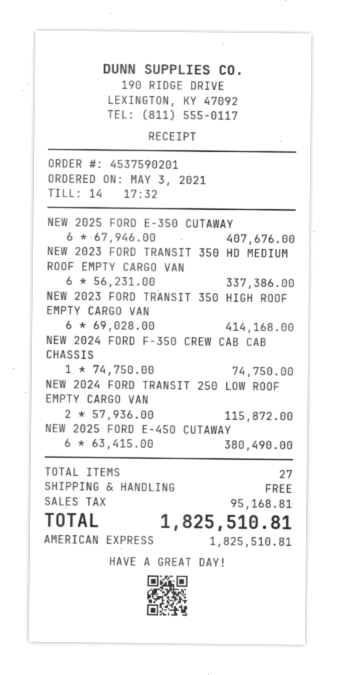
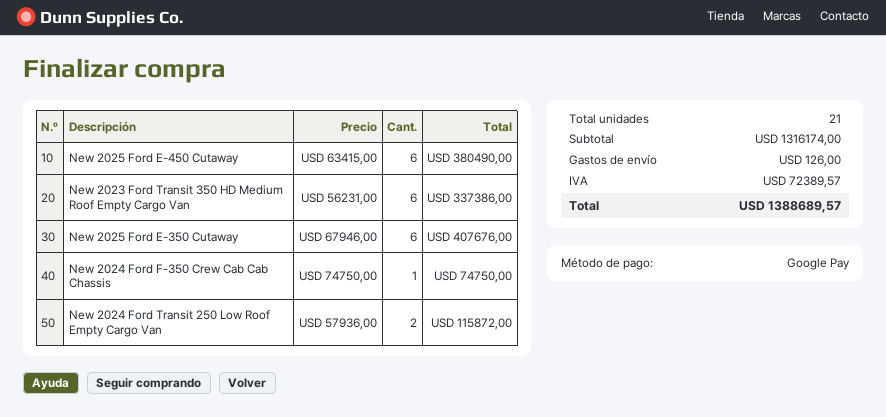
payment method: American Express -> Google Pay
NEW 2023 FORD TRANSIT 350 HIGH ROOF EMPTY CARGO VAN: 6 x 69028.00 = 414168.00 -> none
total quantity: 27 -> 21
shipping: 0.00 -> 126.00
tax: 95168.81 -> 72389.57
total: 1825510.81 -> 1388689.57

